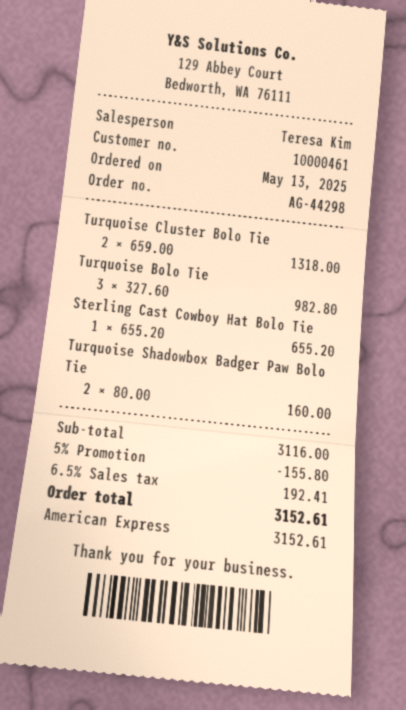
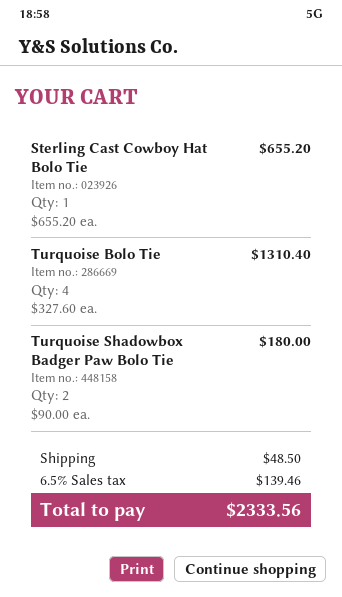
Turquoise Cluster Bolo Tie: 2 x 659.00 = 1318.00 -> none
Turquoise Bolo Tie: 3 x 327.60 = 982.80 -> 4 x 327.60 = 1310.40
Turquoise Shadowbox Badger Paw Bolo Tie: 2 x 80.00 = 160.00 -> 2 x 90.00 = 180.00
discount: 5% = 155.80 -> none
shipping: none -> 48.50
tax: 6.5% = 192.41 -> 6.5% = 139.46
total: 3152.61 -> 2333.56

